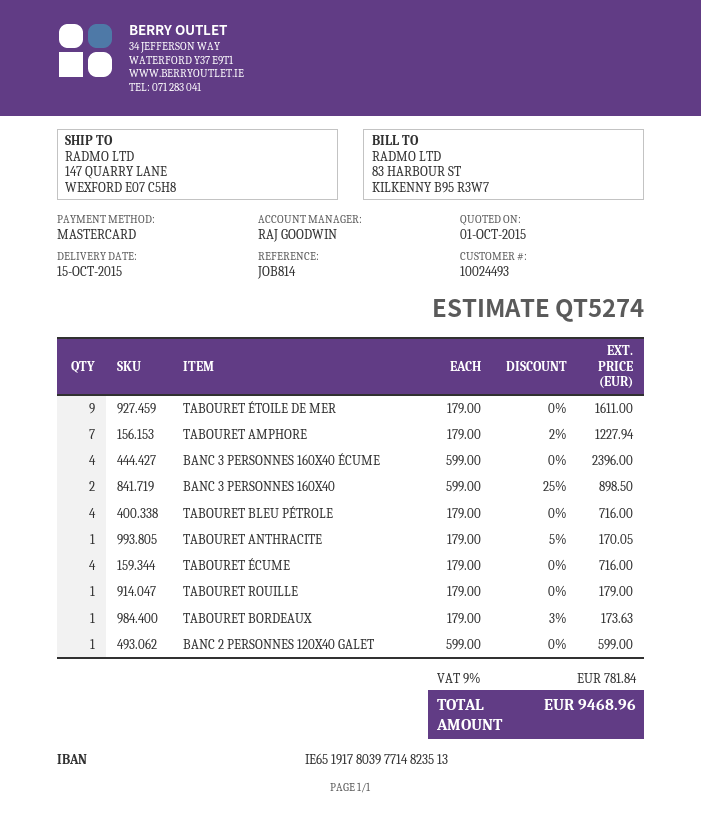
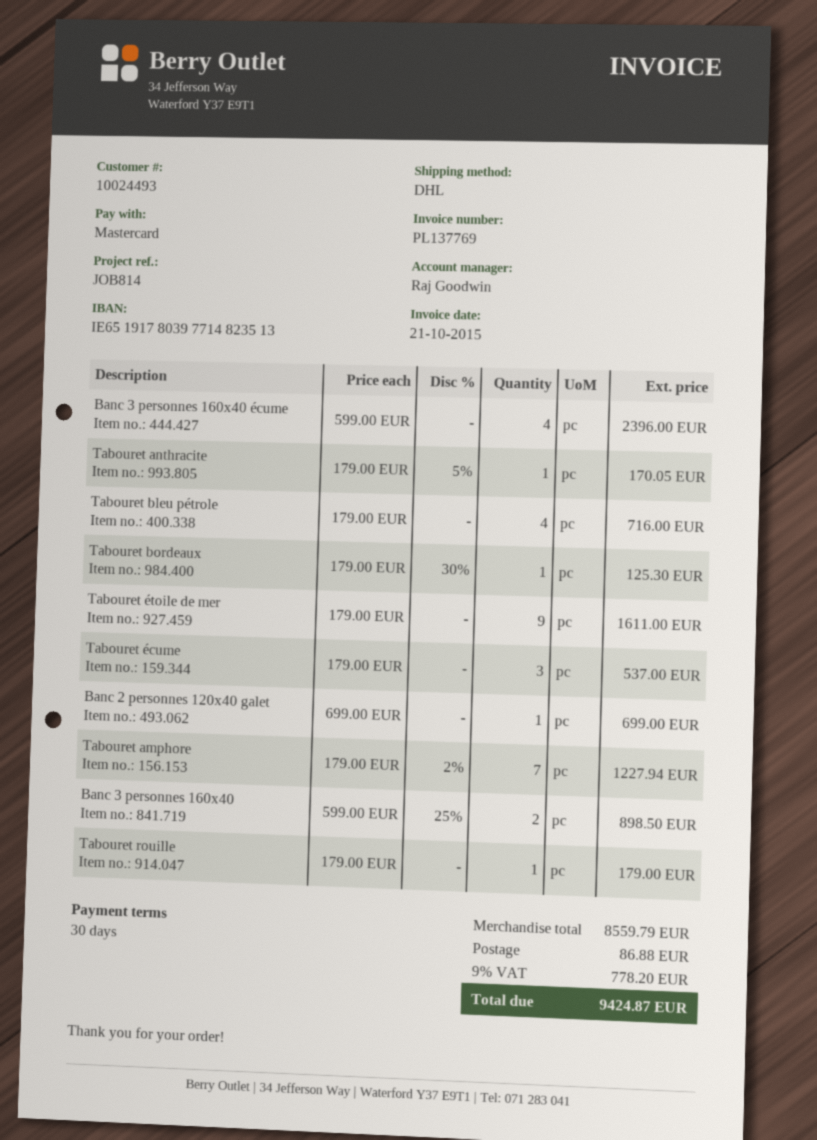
TABOURET ÉCUME: 4 x 179.00 = 716.00 -> 3 x 179.00 = 537.00
TABOURET BORDEAUX: 1 x 179.00 - 3% = 173.63 -> 1 x 179.00 - 30% = 125.30
BANC 2 PERSONNES 120X40 GALET: 1 x 599.00 = 599.00 -> 1 x 699.00 = 699.00
shipping: none -> 86.88
tax: 9% = 781.84 -> 9% = 778.20
total: 9468.96 -> 9424.87

